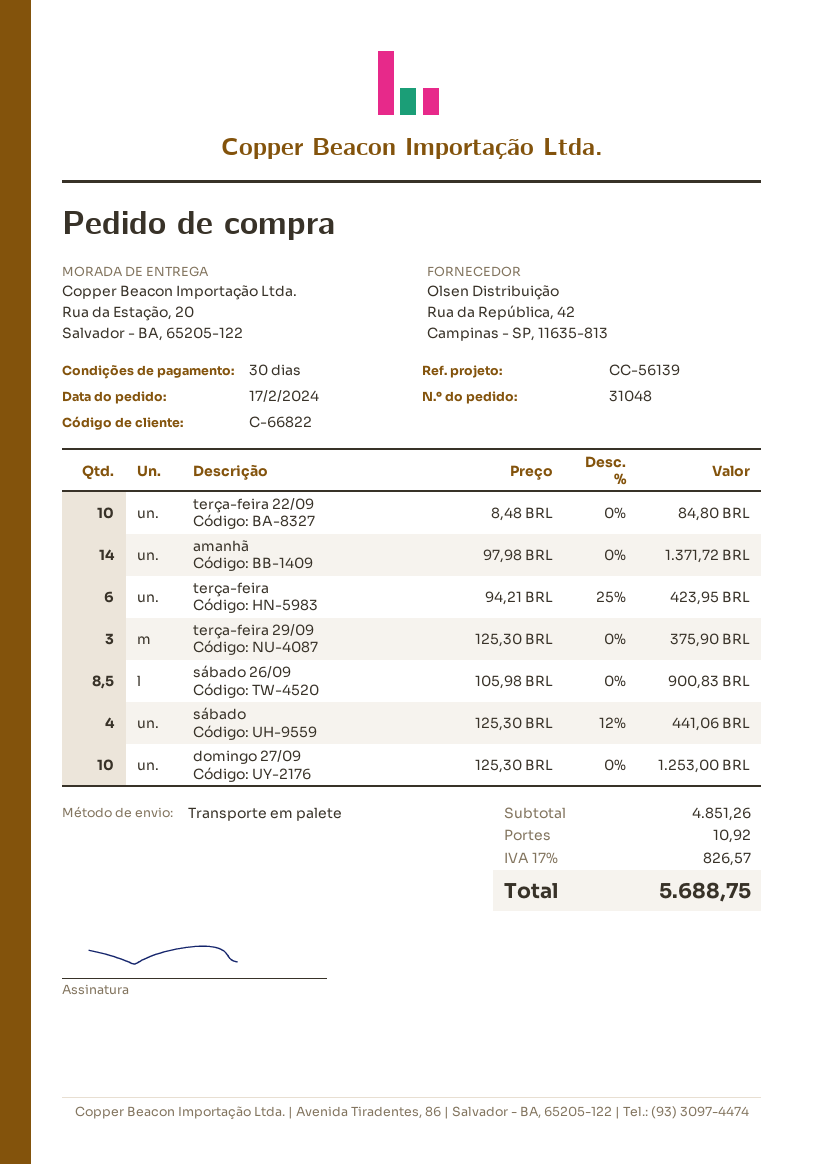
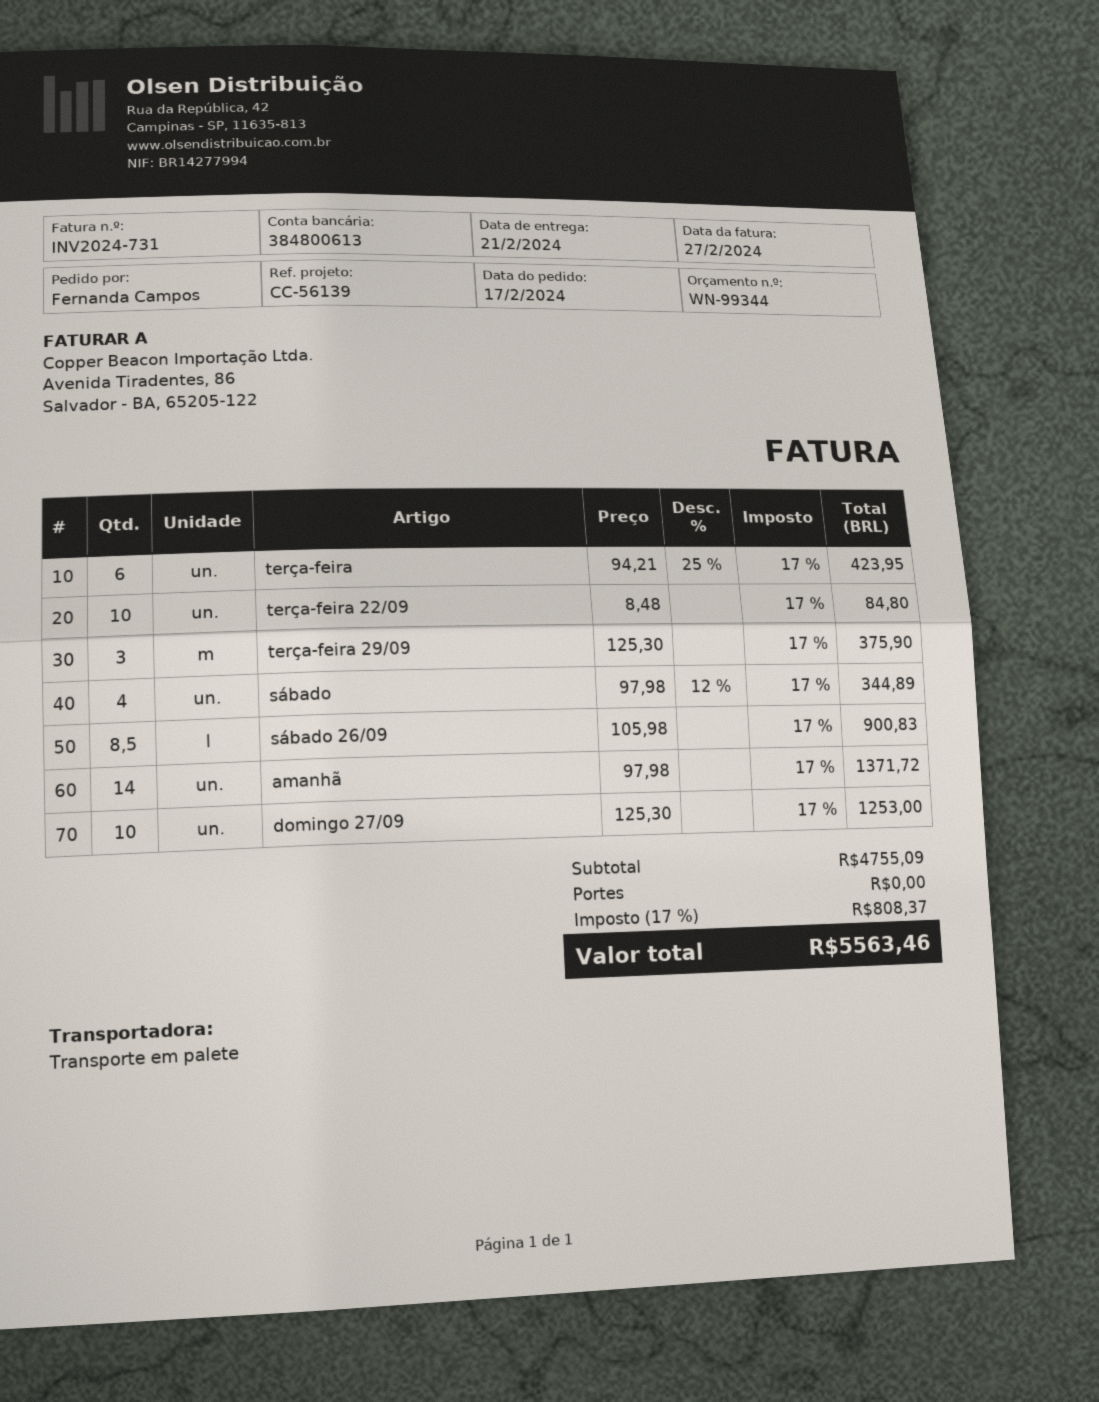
sábado: 4 x 125.30 - 12% = 441.06 -> 4 x 97.98 - 12% = 344.89
subtotal: 4851.26 -> 4755.09
shipping: 10.92 -> 0.00
tax: 17% = 826.57 -> 17% = 808.37
total: 5688.75 -> 5563.46

